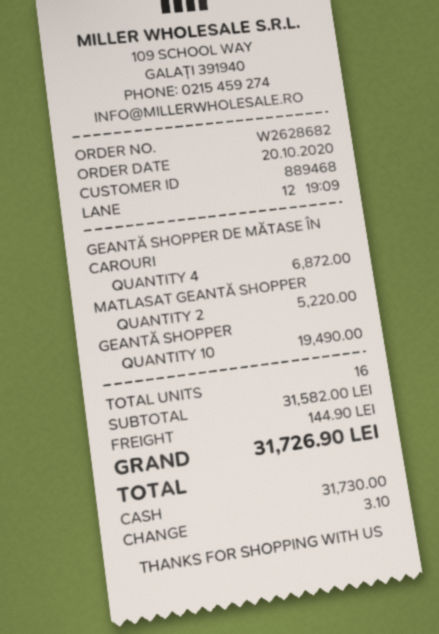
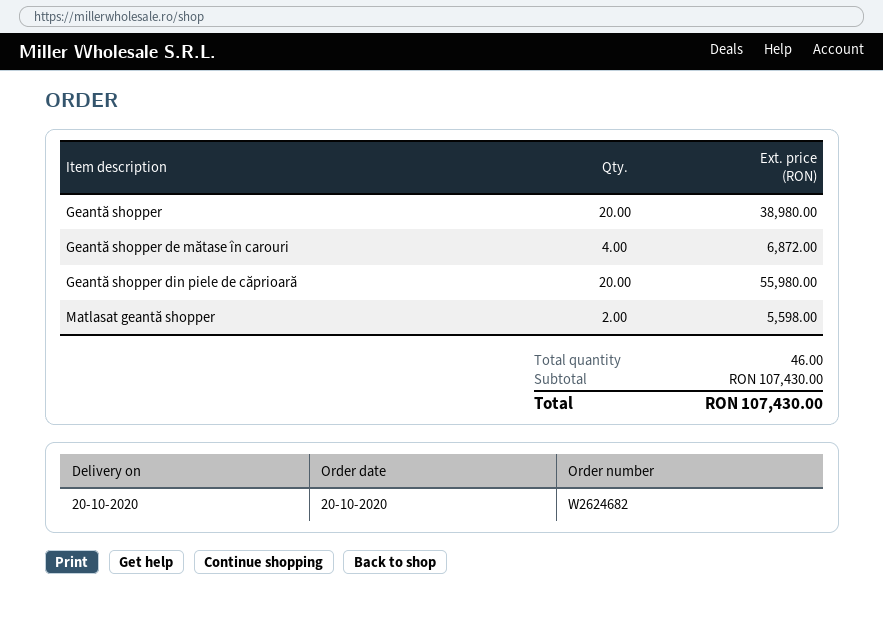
order number: W2628682 -> W2624682
MATLASAT GEANTĂ SHOPPER: 2 for 5220.00 -> 2 for 5598.00
GEANTĂ SHOPPER: 10 for 19490.00 -> 20 for 38980.00
Geantă shopper din piele de căprioară: none -> 20 for 55980.00
total quantity: 16 -> 46
subtotal: 31582.00 -> 107430.00
shipping: 144.90 -> none
total: 31726.90 -> 107430.00

